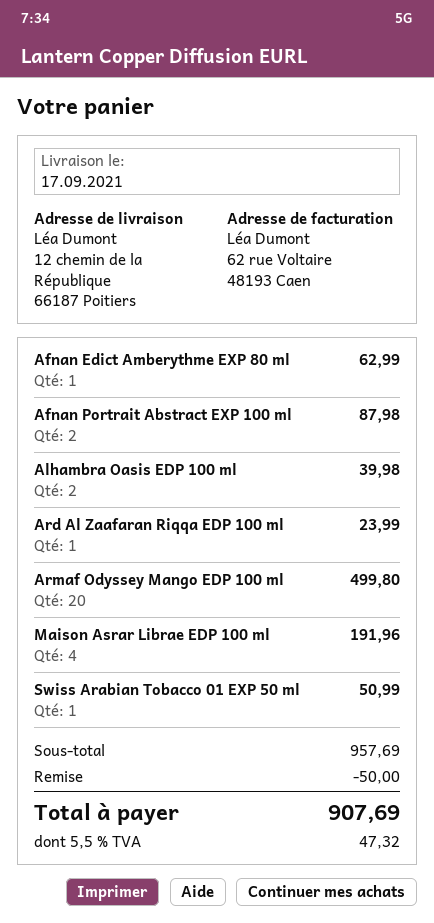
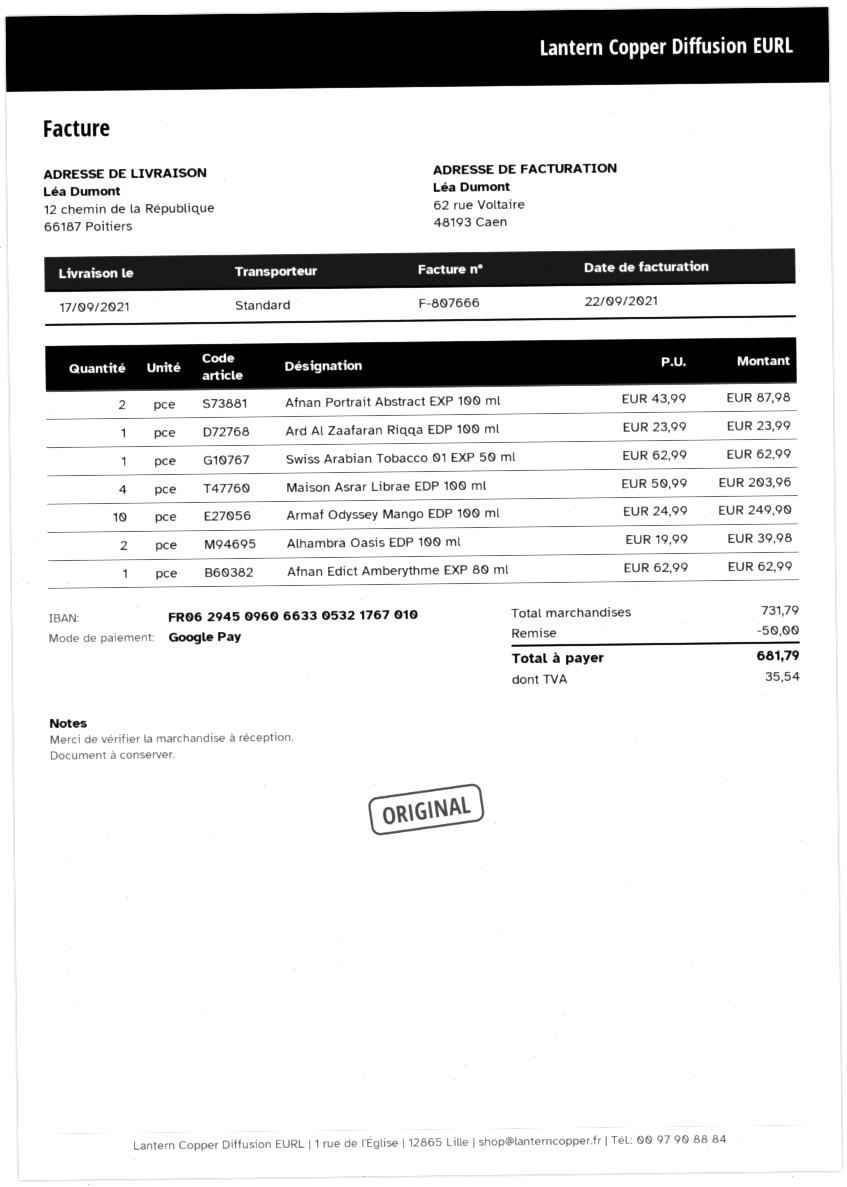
Armaf Odyssey Mango EDP 100 ml: 20 for 499.80 -> 10 for 249.90
Maison Asrar Librae EDP 100 ml: 4 for 191.96 -> 4 for 203.96
Swiss Arabian Tobacco 01 EXP 50 ml: 1 for 50.99 -> 1 for 62.99
subtotal: 957.69 -> 731.79
tax: 47.32 -> 35.54
total: 907.69 -> 681.79

